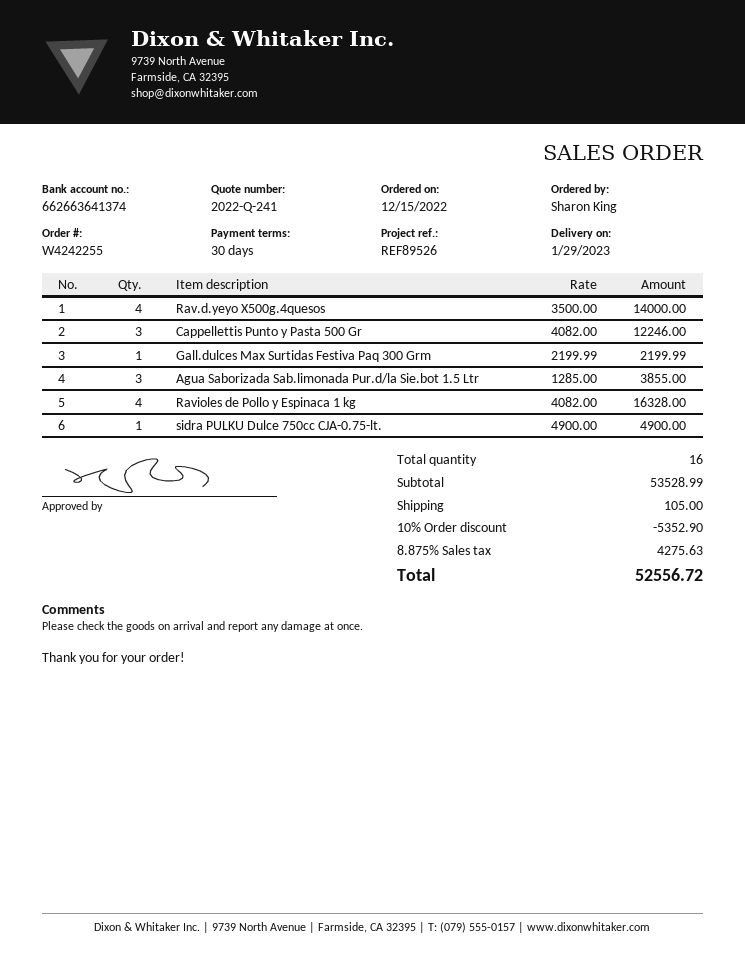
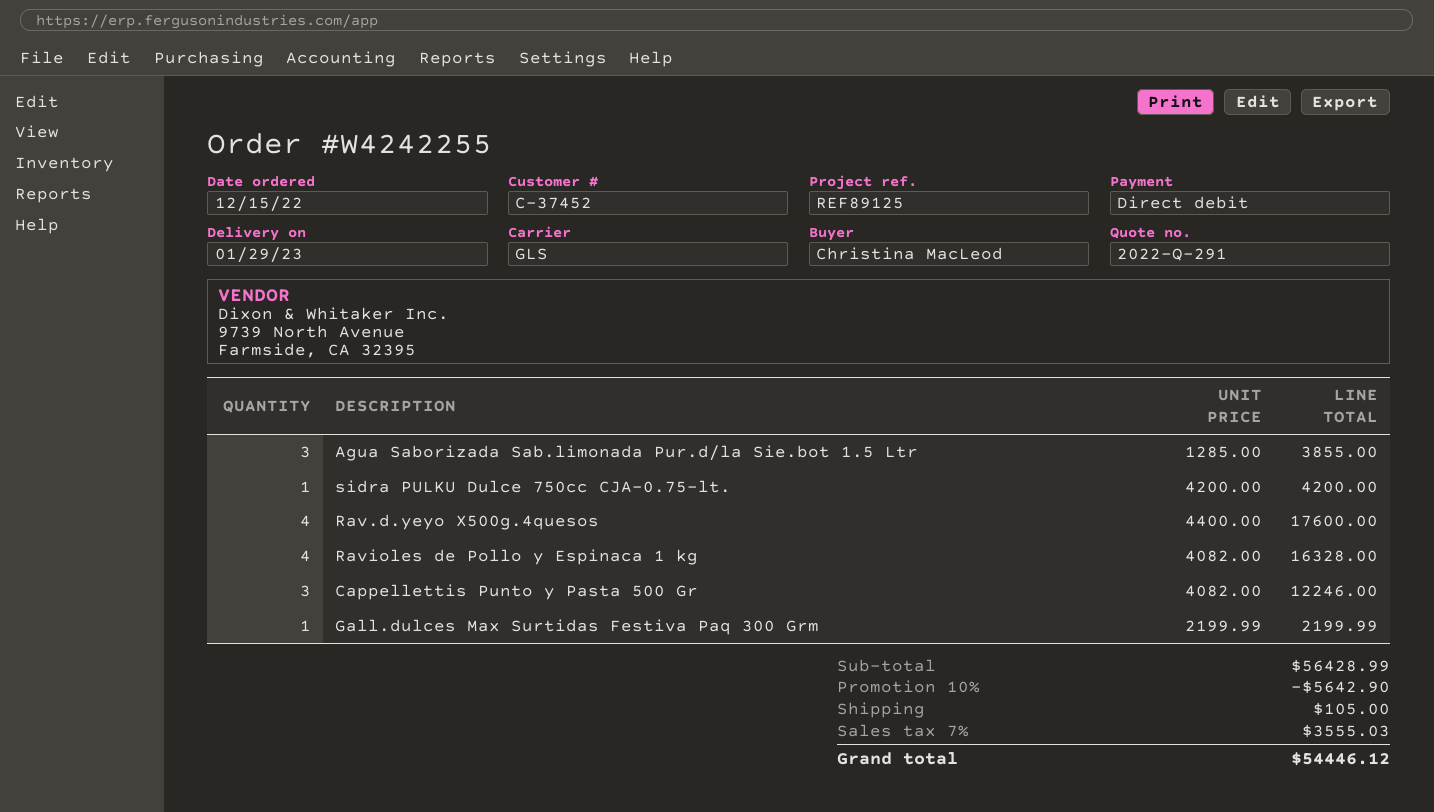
quote number: 2022-Q-241 -> 2022-Q-291
reference: REF89526 -> REF89125
ordered by: Sharon King -> Christina MacLeod
Rav.d.yeyo X500g.4quesos: 4 x 3500.00 = 14000.00 -> 4 x 4400.00 = 17600.00
sidra PULKU Dulce 750cc CJA-0.75-lt.: 1 x 4900.00 = 4900.00 -> 1 x 4200.00 = 4200.00
subtotal: 53528.99 -> 56428.99
discount: 10% = 5352.90 -> 10% = 5642.90
tax: 8.875% = 4275.63 -> 7% = 3555.03
total: 52556.72 -> 54446.12

